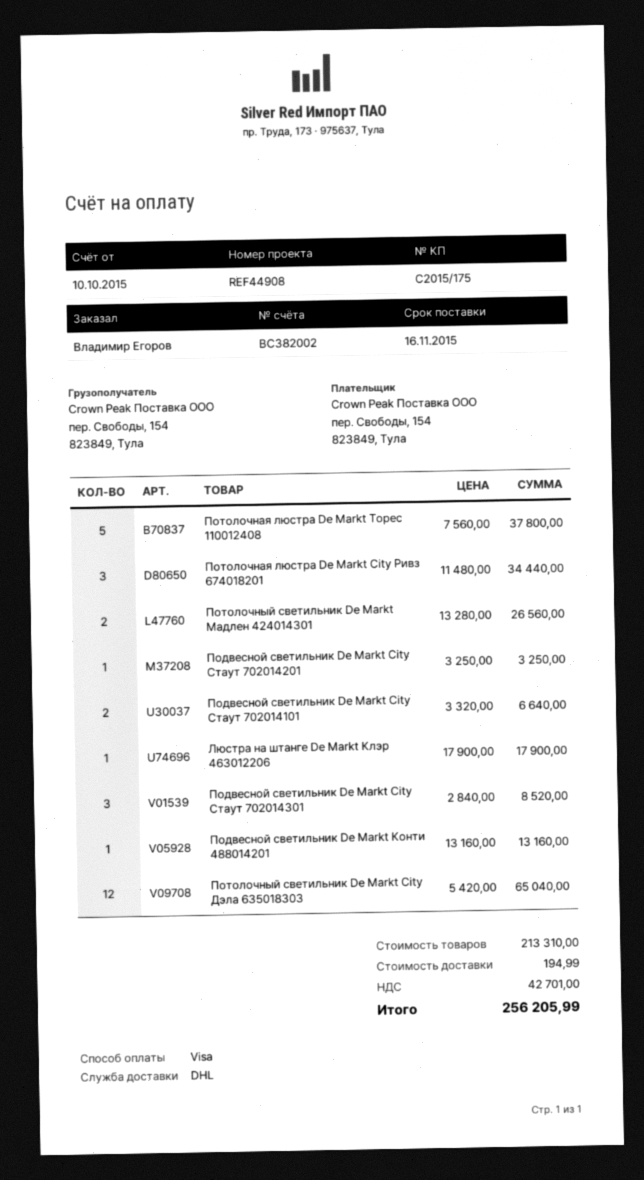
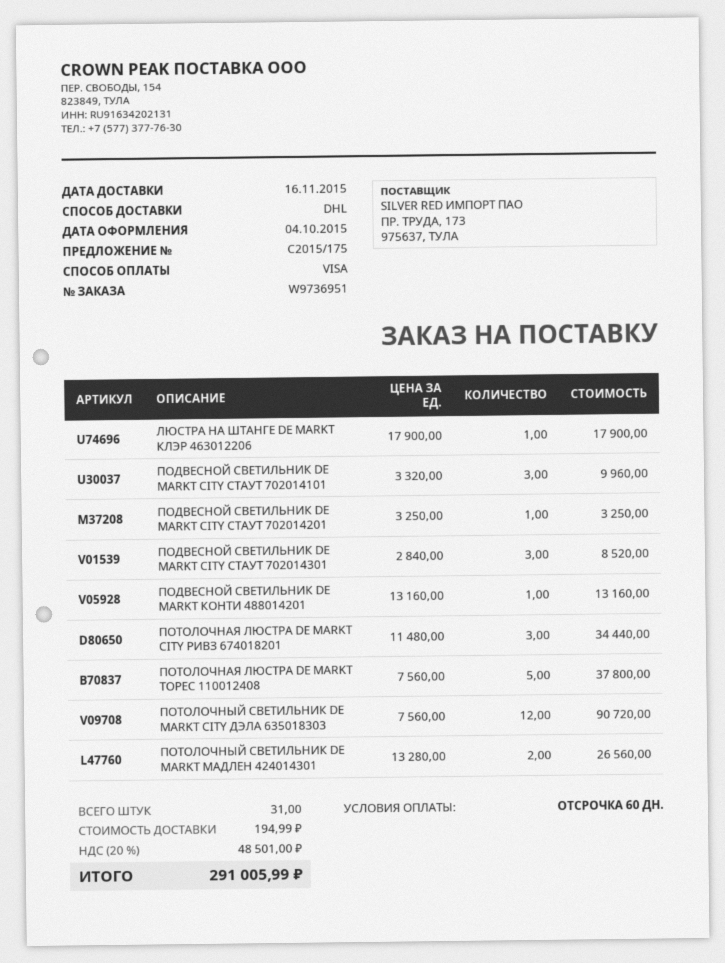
Подвесной светильник De Markt City Стаут 702014101: 2 x 3320.00 = 6640.00 -> 3 x 3320.00 = 9960.00
Потолочный светильник De Markt City Дэла 635018303: 12 x 5420.00 = 65040.00 -> 12 x 7560.00 = 90720.00
tax: 42701.00 -> 48501.00
total: 256205.99 -> 291005.99

